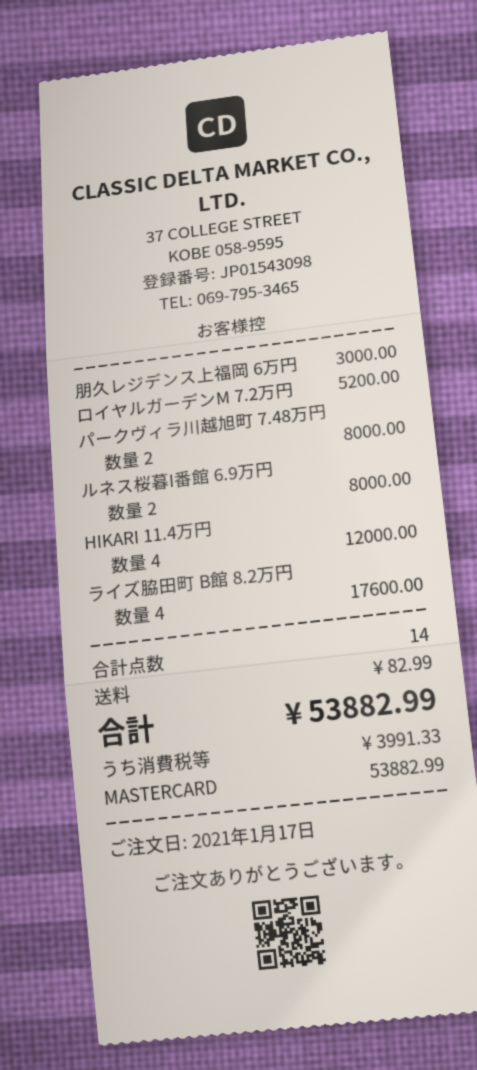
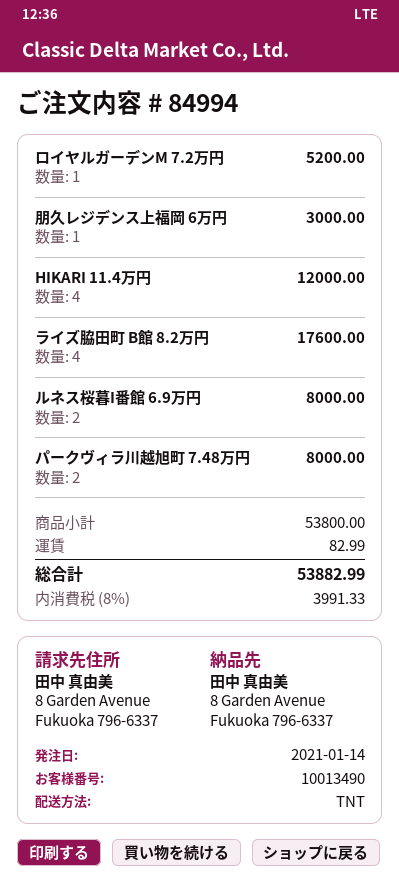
order date: 2021-01-17 -> 2021-01-14

